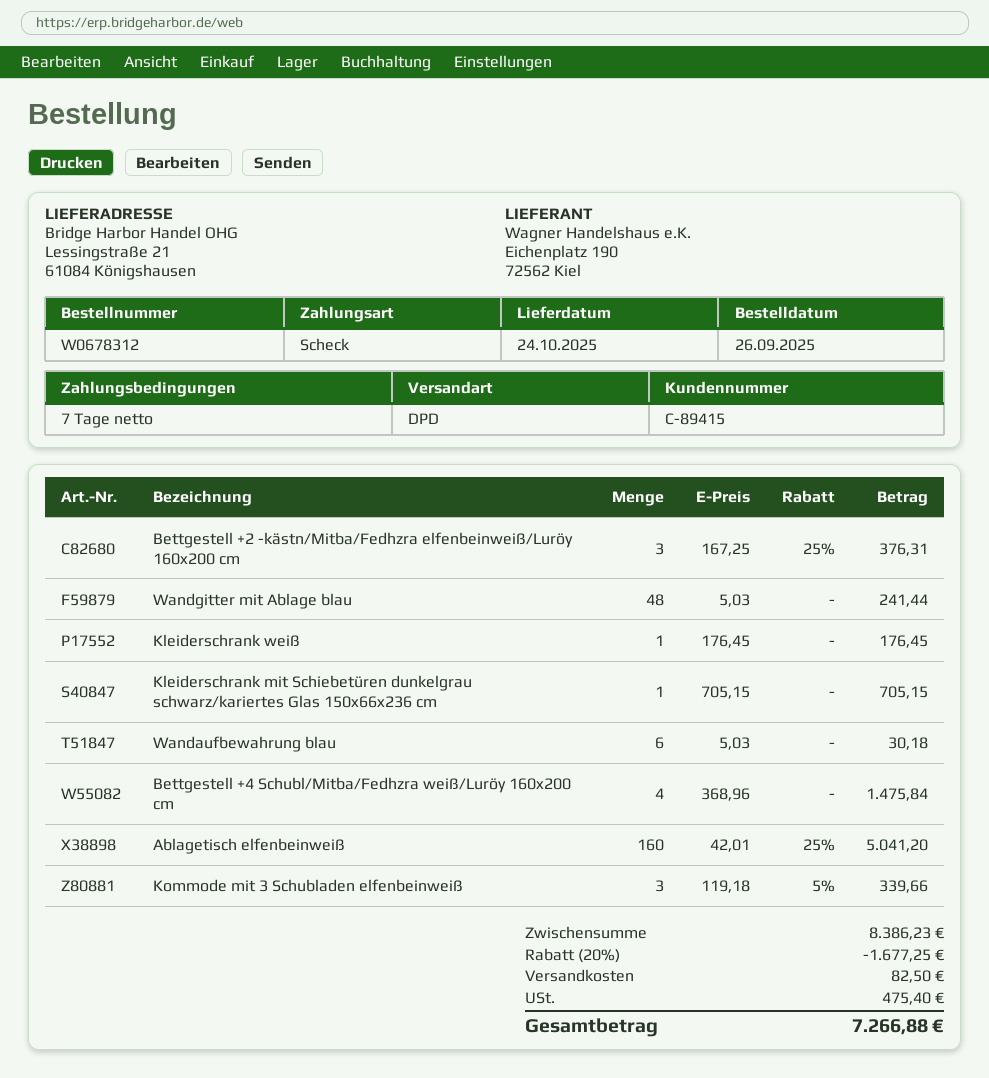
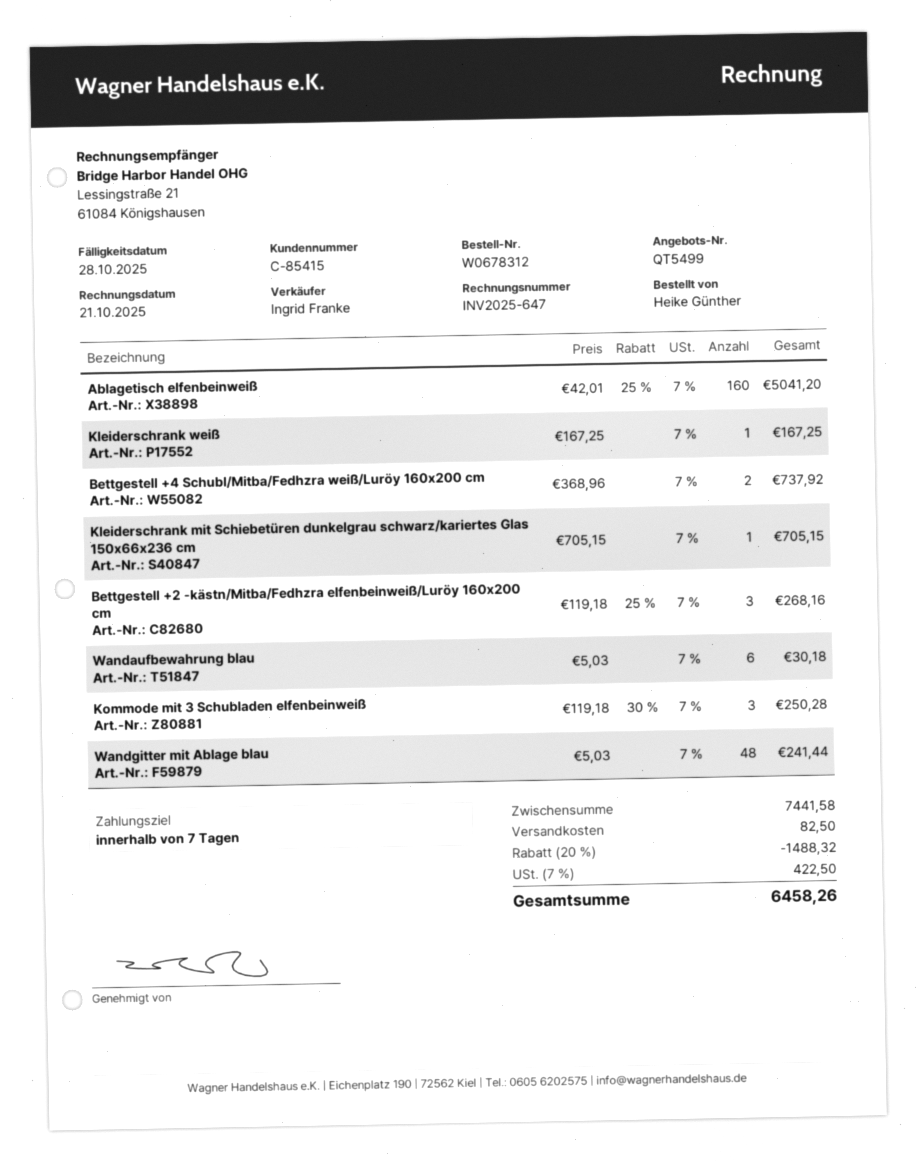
customer number: C-89415 -> C-85415
Bettgestell +2 -kästn/Mitba/Fedhzra elfenbeinweiß/Luröy 160x200 cm: 3 x 167.25 - 25% = 376.31 -> 3 x 119.18 - 25% = 268.16
Kleiderschrank weiß: 1 x 176.45 = 176.45 -> 1 x 167.25 = 167.25
Bettgestell +4 Schubl/Mitba/Fedhzra weiß/Luröy 160x200 cm: 4 x 368.96 = 1475.84 -> 2 x 368.96 = 737.92
Kommode mit 3 Schubladen elfenbeinweiß: 3 x 119.18 - 5% = 339.66 -> 3 x 119.18 - 30% = 250.28
subtotal: 8386.23 -> 7441.58
discount: 20% = 1677.25 -> 20% = 1488.32
tax: 475.40 -> 422.50
total: 7266.88 -> 6458.26

